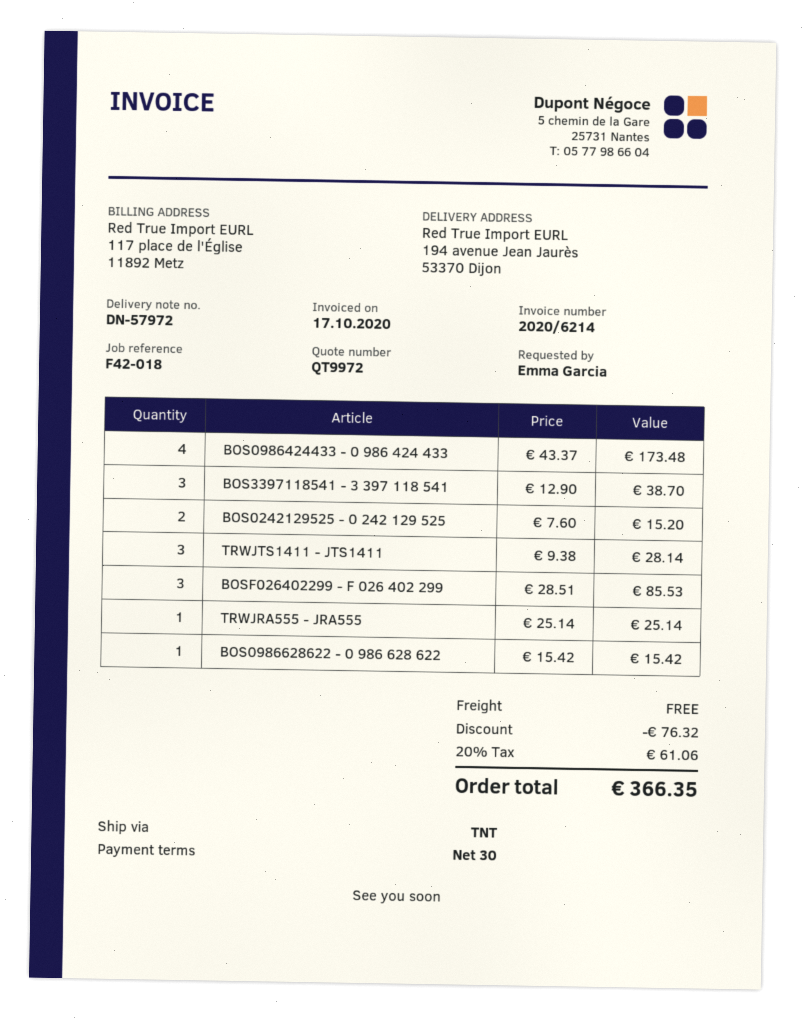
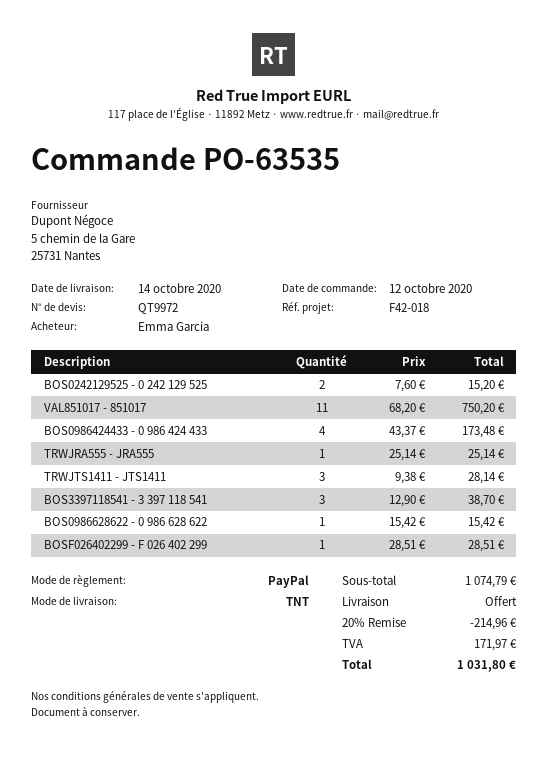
BOSF026402299 - F 026 402 299: 3 x 28.51 = 85.53 -> 1 x 28.51 = 28.51
VAL851017 - 851017: none -> 11 x 68.20 = 750.20
discount: 76.32 -> 214.96
tax: 61.06 -> 171.97
total: 366.35 -> 1031.80

